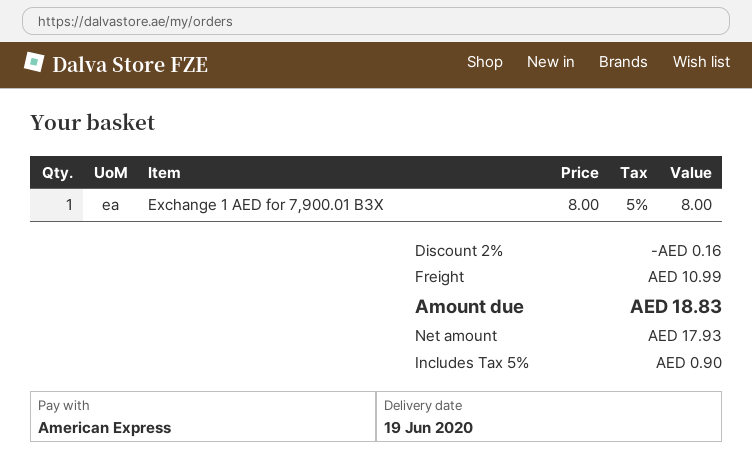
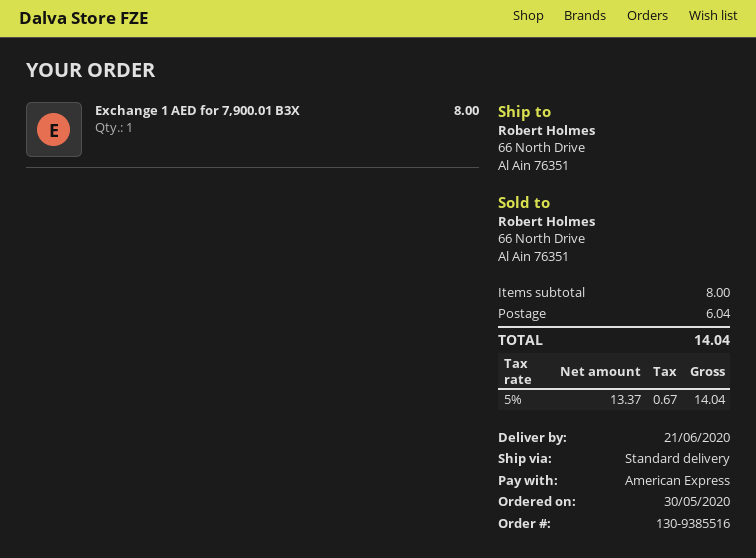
delivery date: 2020-06-19 -> 2020-06-21
discount: 2% = 0.16 -> none
shipping: 10.99 -> 6.04
net: 17.93 -> 13.37
tax: 5% = 0.90 -> 5% = 0.67
total: 18.83 -> 14.04

